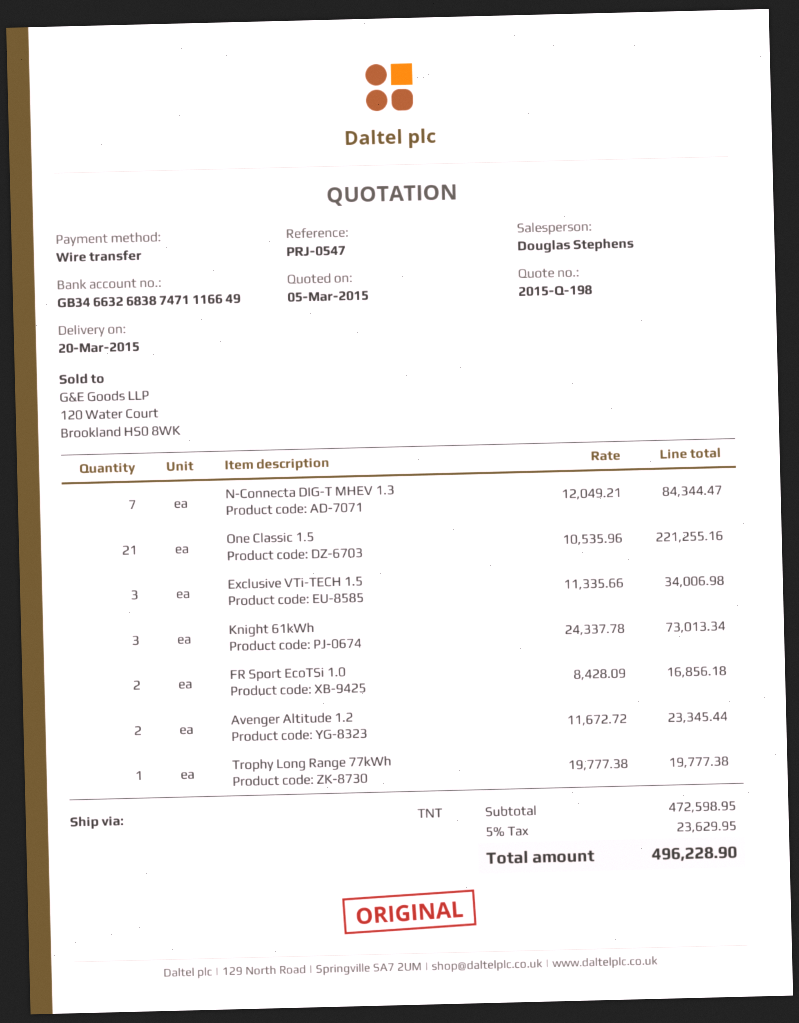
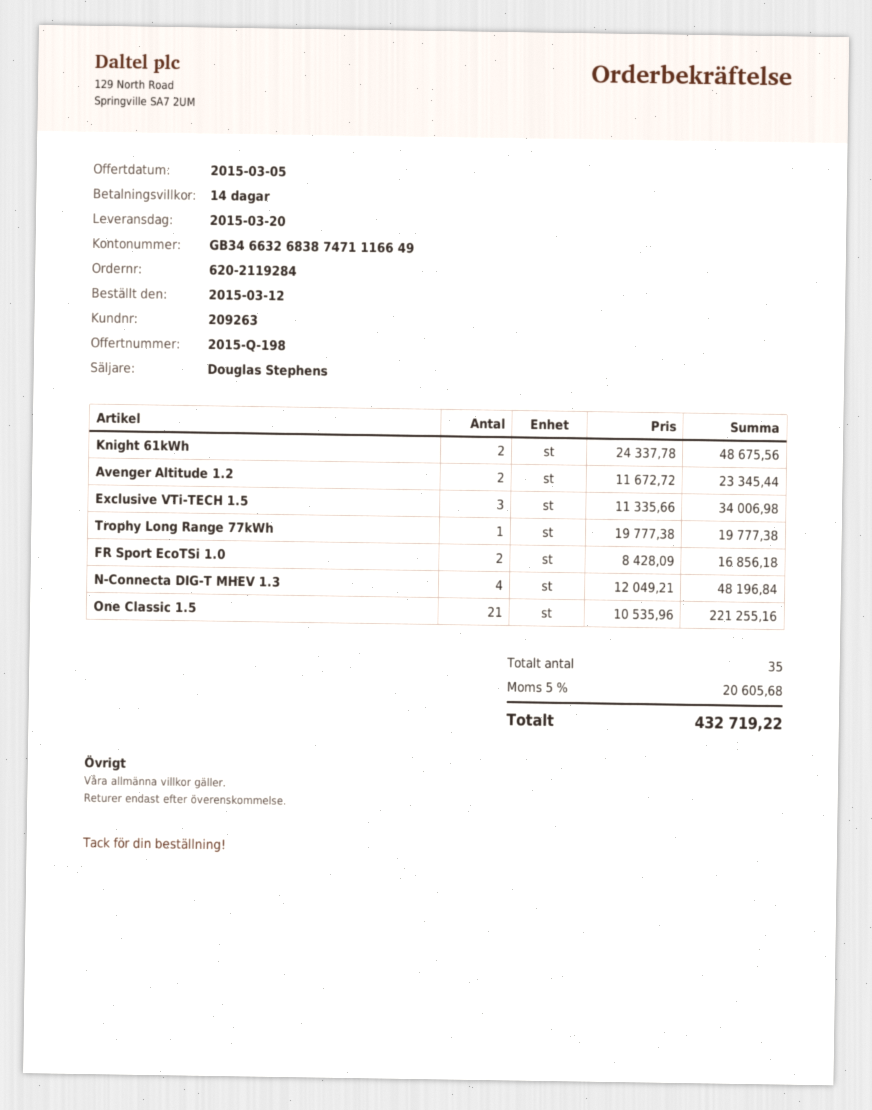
N-Connecta DIG-T MHEV 1.3: 7 x 12049.21 = 84344.47 -> 4 x 12049.21 = 48196.84
Knight 61kWh: 3 x 24337.78 = 73013.34 -> 2 x 24337.78 = 48675.56
tax: 5% = 23629.95 -> 5% = 20605.68
total: 496228.90 -> 432719.22

